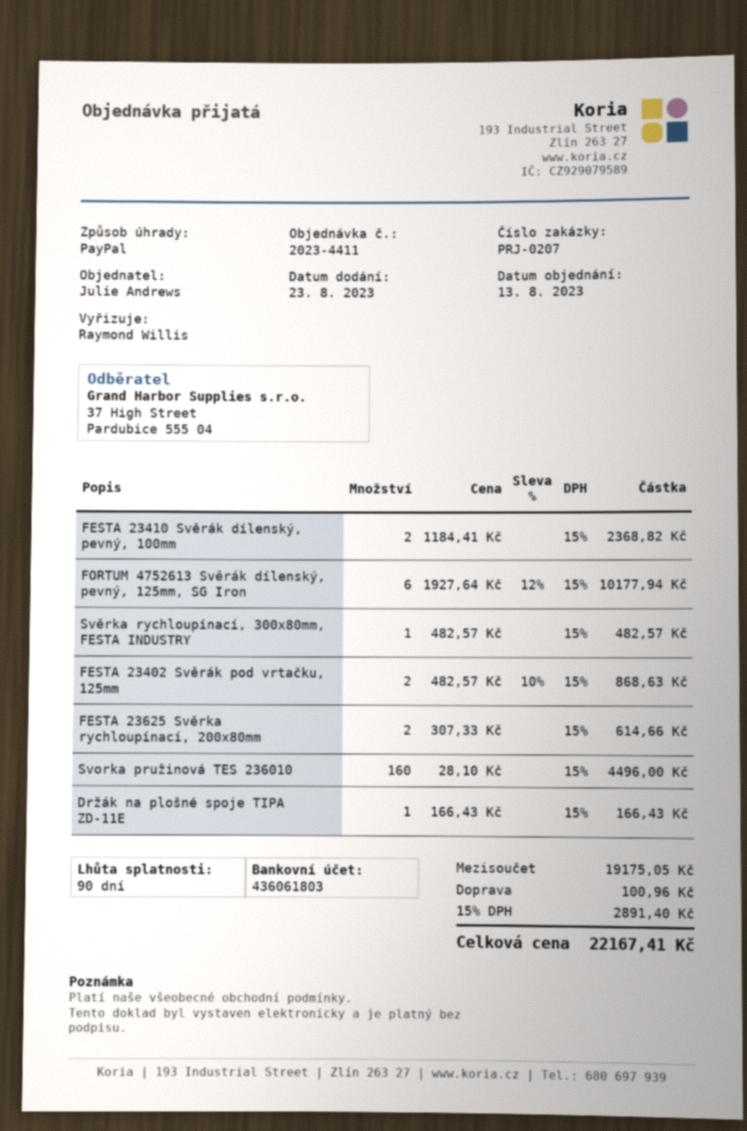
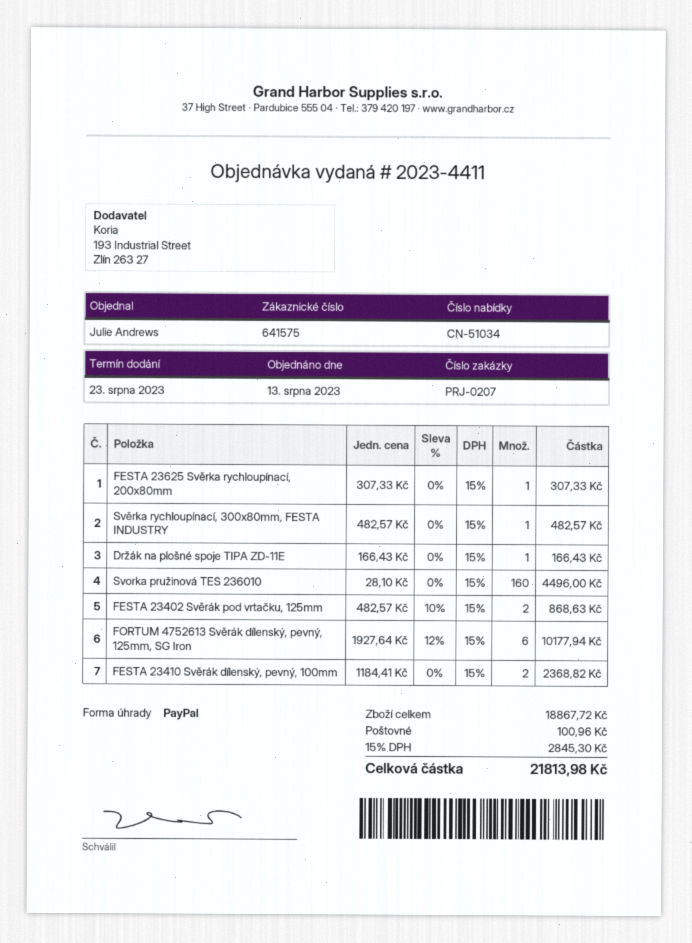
FESTA 23625 Svěrka rychloupínací, 200x80mm: 2 x 307.33 = 614.66 -> 1 x 307.33 = 307.33
subtotal: 19175.05 -> 18867.72
tax: 15% = 2891.40 -> 15% = 2845.30
total: 22167.41 -> 21813.98

